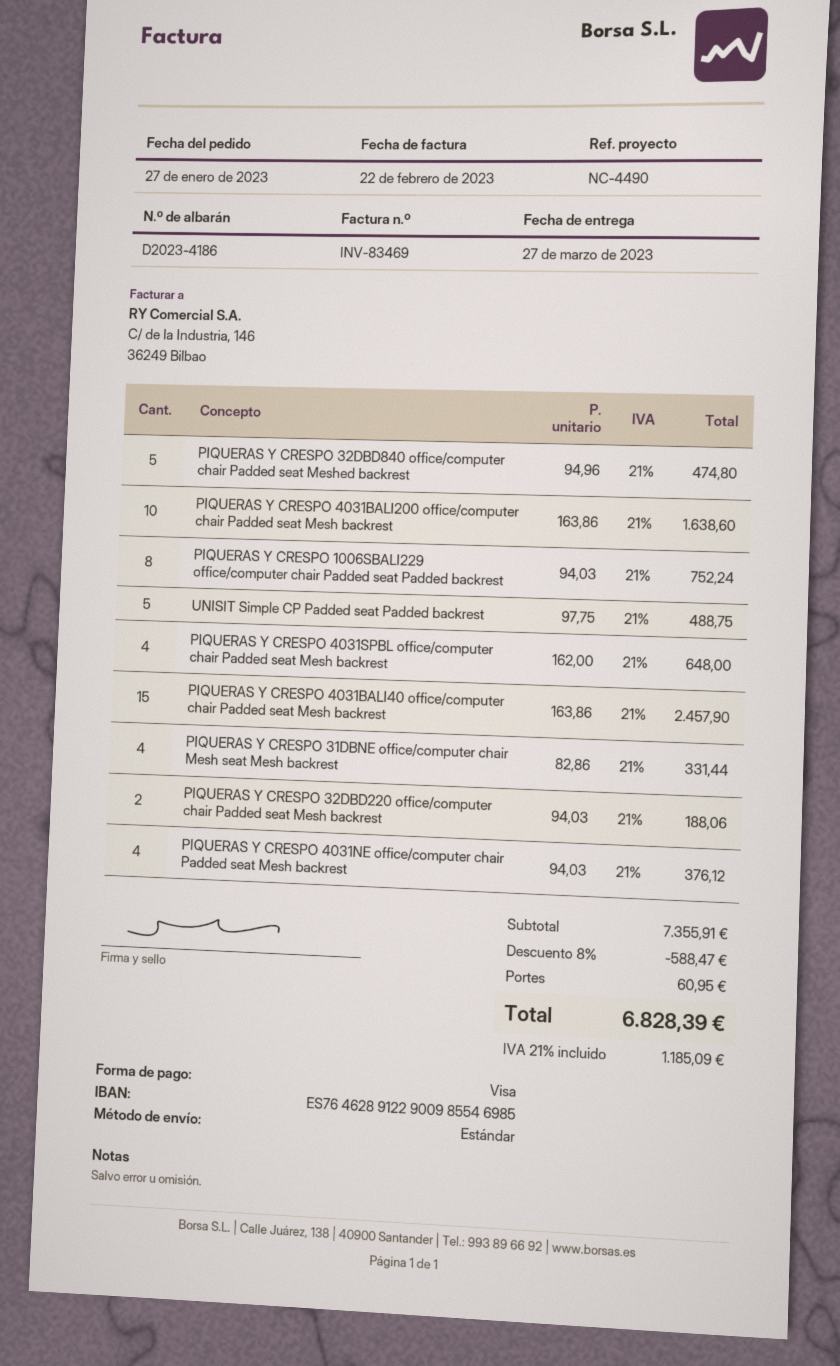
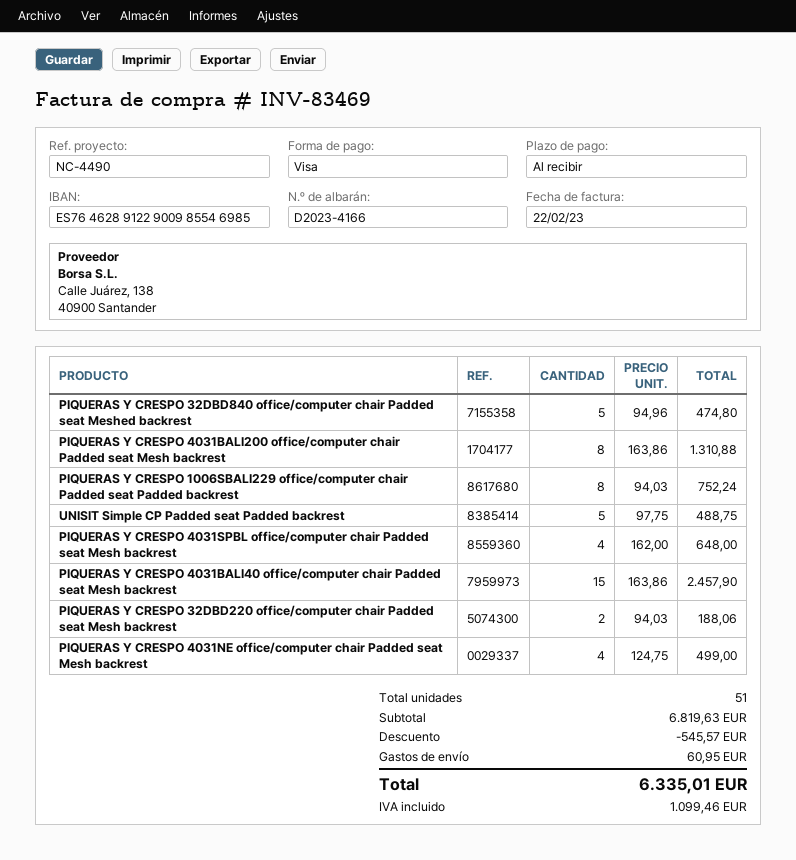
delivery note number: D2023-4186 -> D2023-4166
PIQUERAS Y CRESPO 4031BALI200 office/computer chair Padded seat Mesh backrest: 10 x 163.86 = 1638.60 -> 8 x 163.86 = 1310.88
PIQUERAS Y CRESPO 31DBNE office/computer chair Mesh seat Mesh backrest: 4 x 82.86 = 331.44 -> none
PIQUERAS Y CRESPO 4031NE office/computer chair Padded seat Mesh backrest: 4 x 94.03 = 376.12 -> 4 x 124.75 = 499.00
subtotal: 7355.91 -> 6819.63
discount: 588.47 -> 545.57
tax: 1185.09 -> 1099.46
total: 6828.39 -> 6335.01

